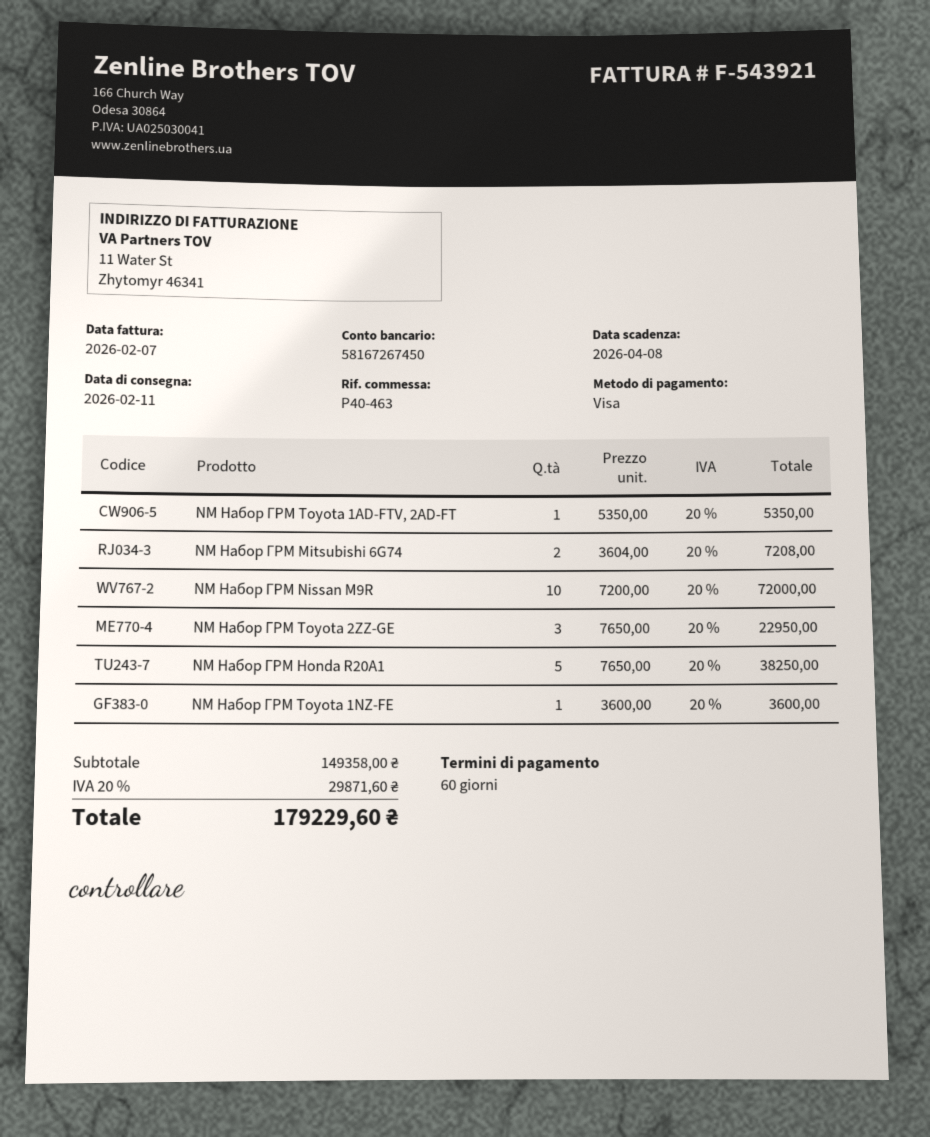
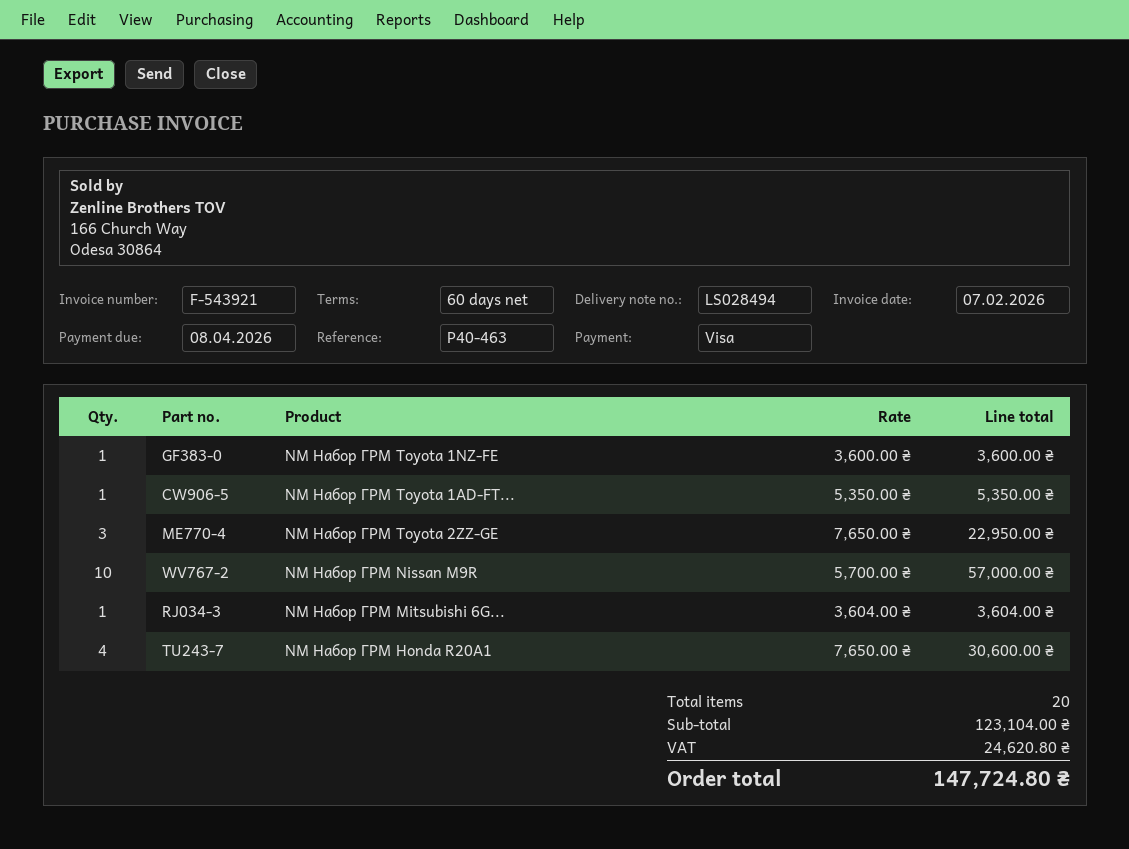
NM Набор ГРМ Mitsubishi 6G74: 2 x 3604.00 = 7208.00 -> 1 x 3604.00 = 3604.00
NM Набор ГРМ Nissan M9R: 10 x 7200.00 = 72000.00 -> 10 x 5700.00 = 57000.00
NM Набор ГРМ Honda R20A1: 5 x 7650.00 = 38250.00 -> 4 x 7650.00 = 30600.00
subtotal: 149358.00 -> 123104.00
tax: 29871.60 -> 24620.80
total: 179229.60 -> 147724.80

